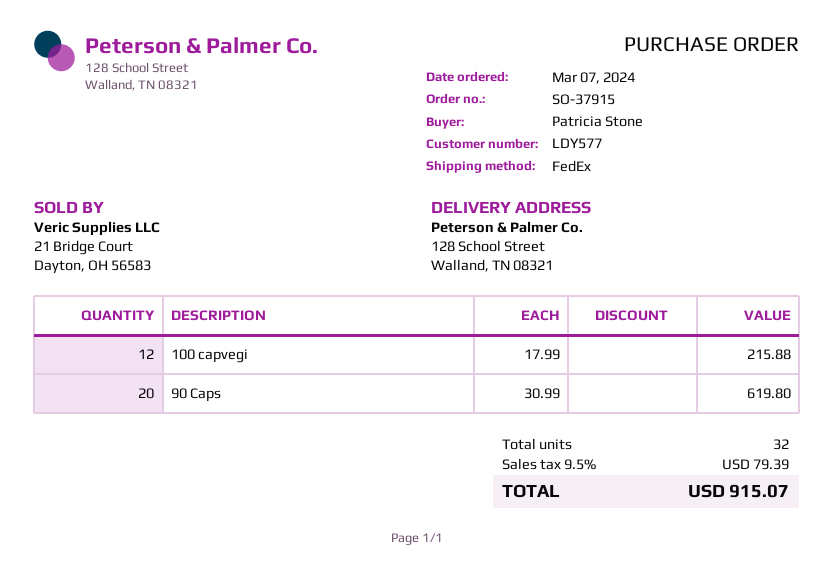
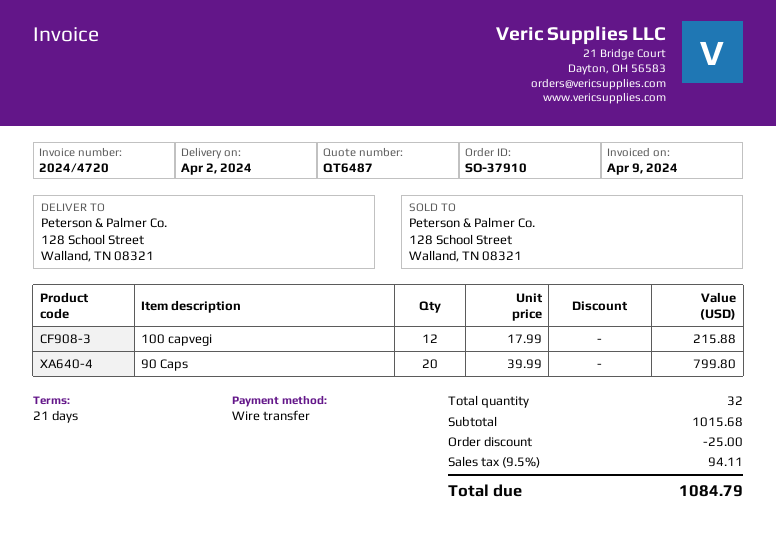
order number: SO-37915 -> SO-37910
90 Caps: 20 x 30.99 = 619.80 -> 20 x 39.99 = 799.80
discount: none -> 25.00
tax: 9.5% = 79.39 -> 9.5% = 94.11
total: 915.07 -> 1084.79

